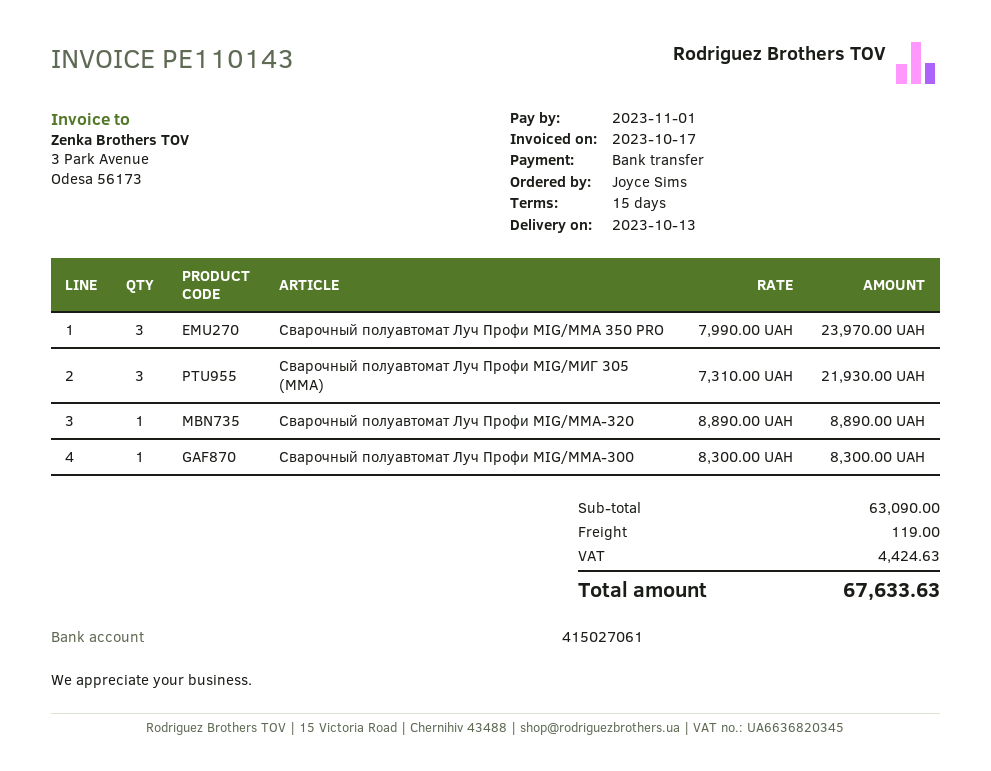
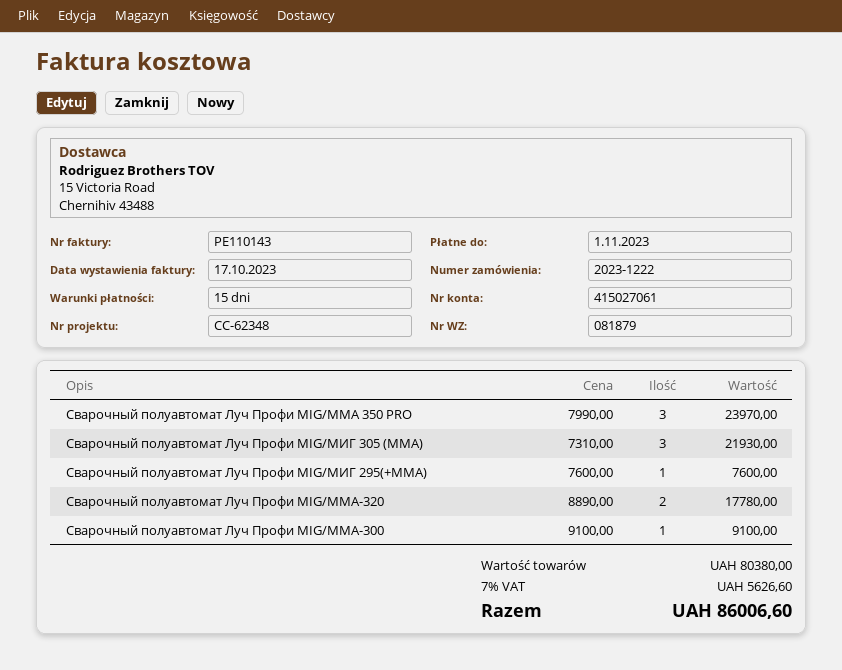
Сварочный полуавтомат Луч Профи MIG/MMA-320: 1 x 8890.00 = 8890.00 -> 2 x 8890.00 = 17780.00
Сварочный полуавтомат Луч Профи MIG/MMA-300: 1 x 8300.00 = 8300.00 -> 1 x 9100.00 = 9100.00
Сварочный полуавтомат Луч Профи MIG/МИГ 295(+MMA): none -> 1 x 7600.00 = 7600.00
subtotal: 63090.00 -> 80380.00
shipping: 119.00 -> none
tax: 4424.63 -> 5626.60
total: 67633.63 -> 86006.60

